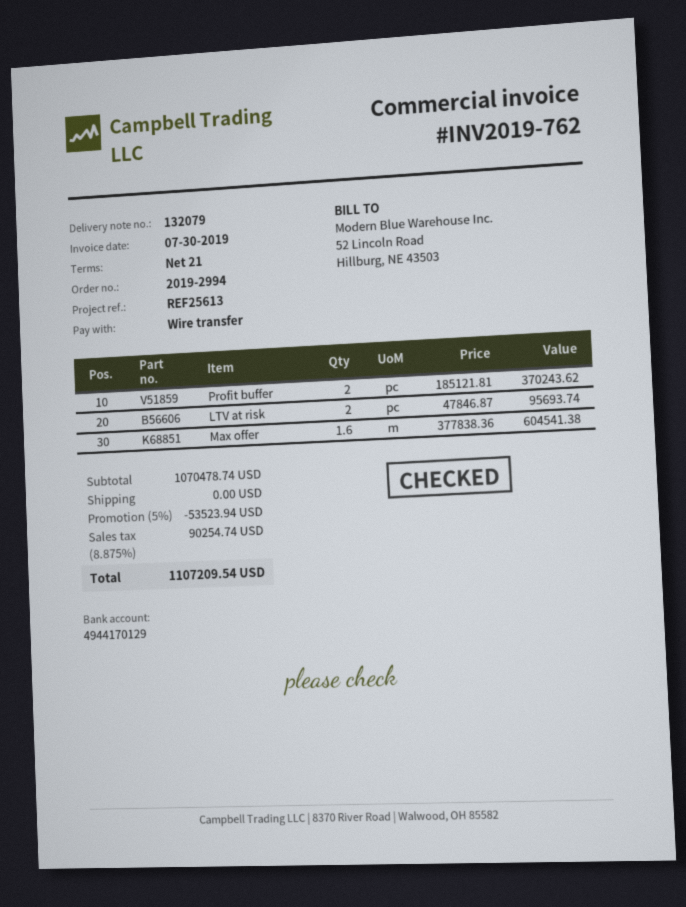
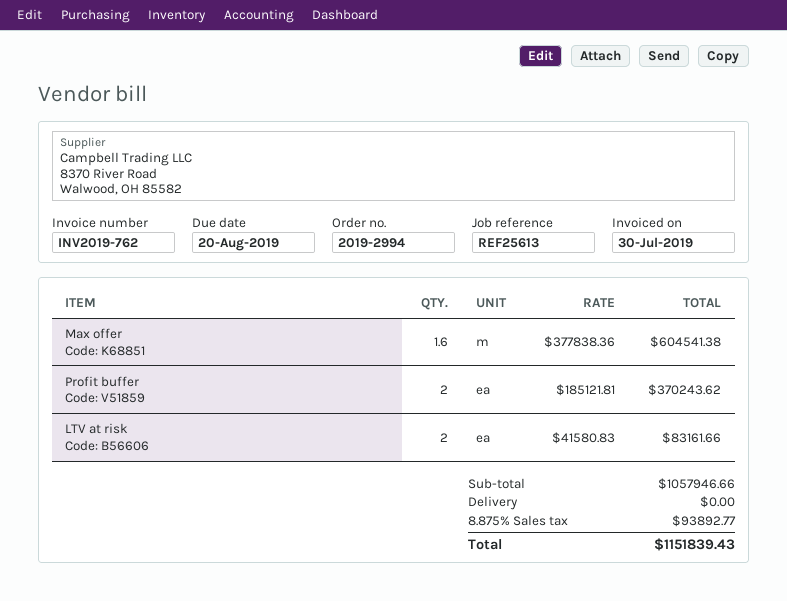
LTV at risk: 2 x 47846.87 = 95693.74 -> 2 x 41580.83 = 83161.66
subtotal: 1070478.74 -> 1057946.66
discount: 5% = 53523.94 -> none
tax: 8.875% = 90254.74 -> 8.875% = 93892.77
total: 1107209.54 -> 1151839.43

